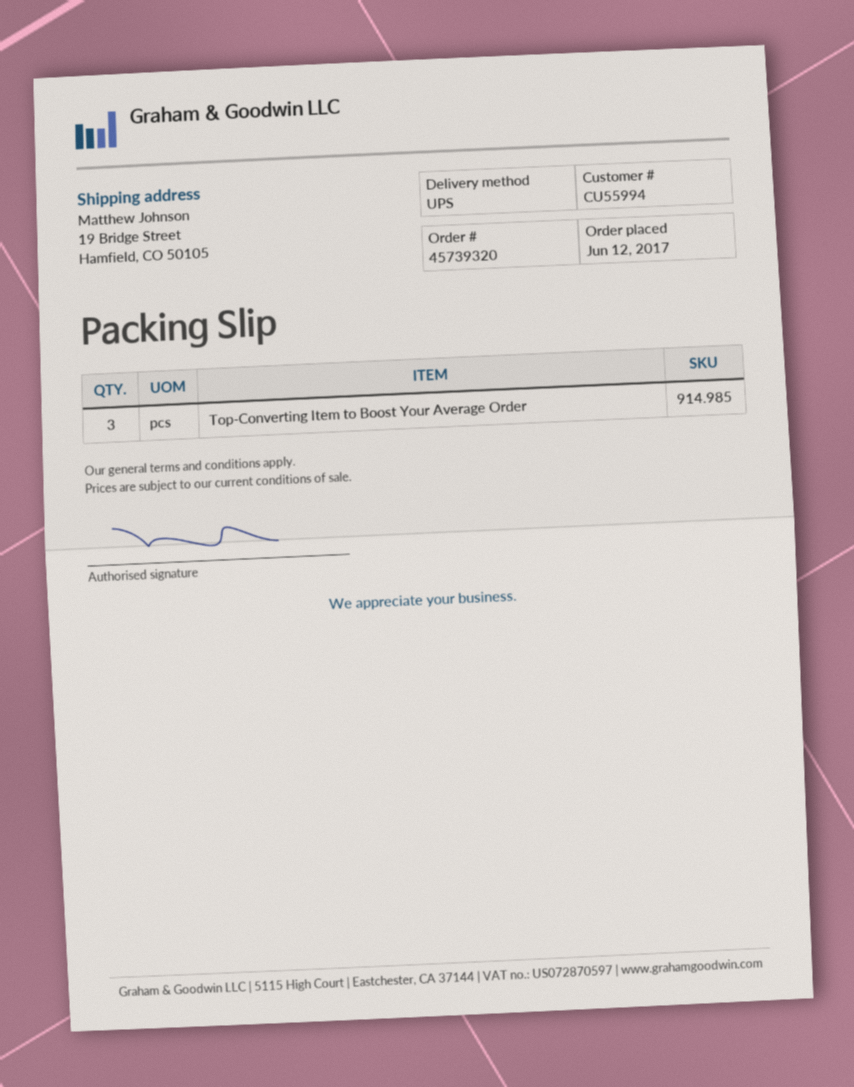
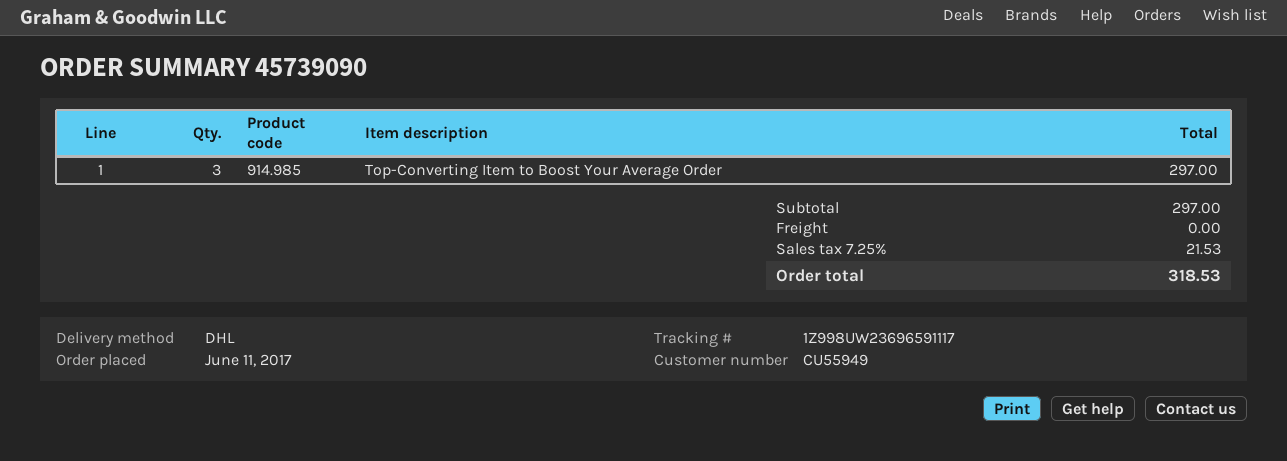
order number: 45739320 -> 45739090
order date: 2017-06-12 -> 2017-06-11
customer number: CU55994 -> CU55949
shipping method: UPS -> DHL

